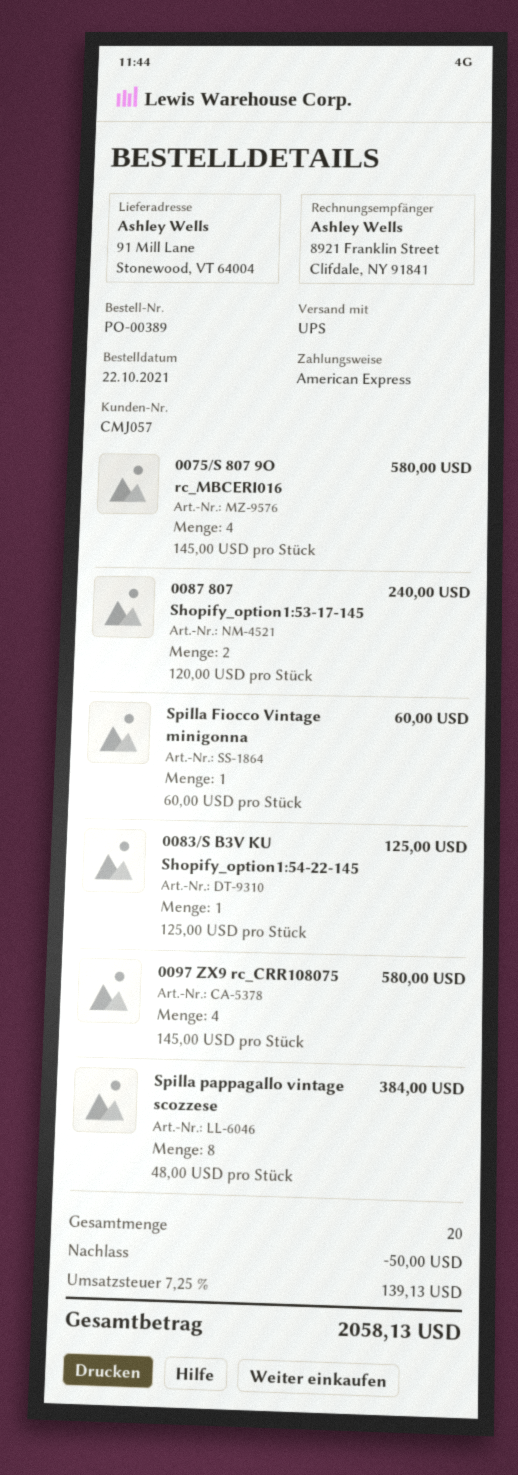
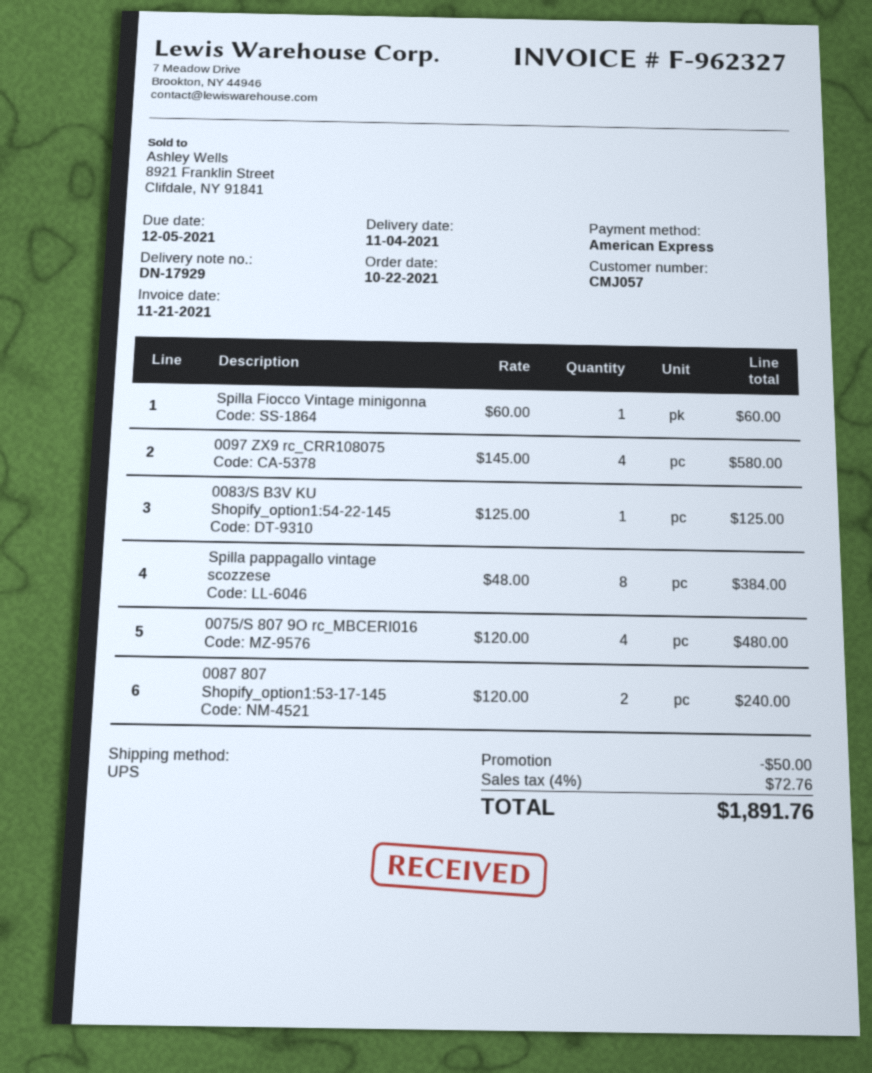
0075/S 807 9O rc_MBCERI016: 4 x 145.00 = 580.00 -> 4 x 120.00 = 480.00
tax: 7.25% = 139.13 -> 4% = 72.76
total: 2058.13 -> 1891.76

